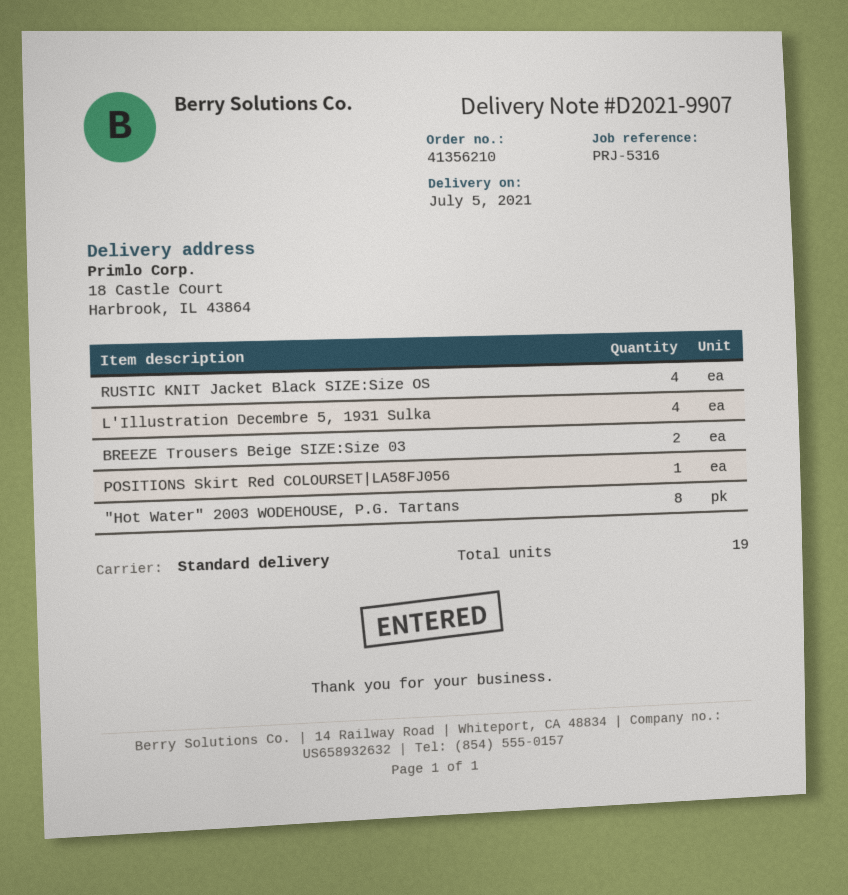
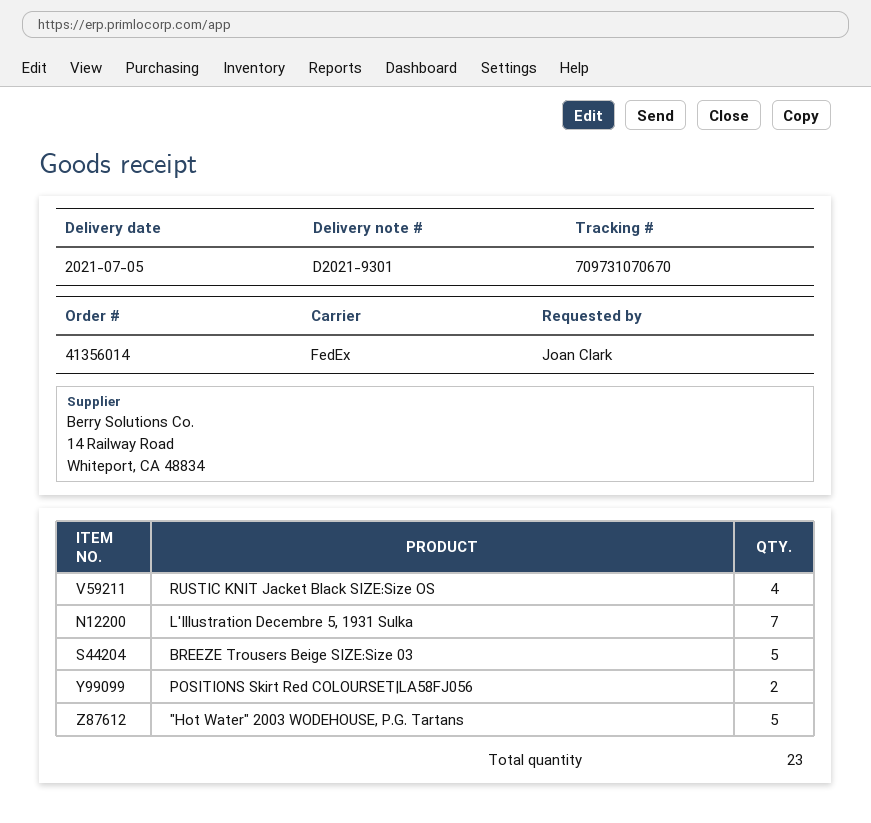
order number: 41356210 -> 41356014
delivery note number: D2021-9907 -> D2021-9301
shipping method: standard -> FedEx
L'Illustration Decembre 5, 1931 Sulka: 4 -> 7
BREEZE Trousers Beige SIZE:Size 03: 2 -> 5
POSITIONS Skirt Red COLOURSET|LA58FJ056: 1 -> 2
"Hot Water" 2003 WODEHOUSE, P.G. Tartans: 8 -> 5
total quantity: 19 -> 23

